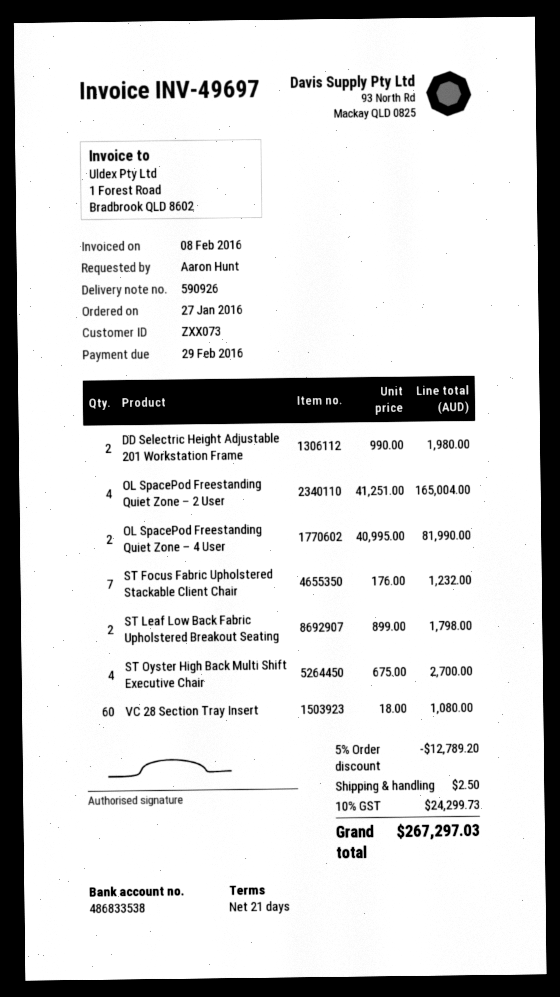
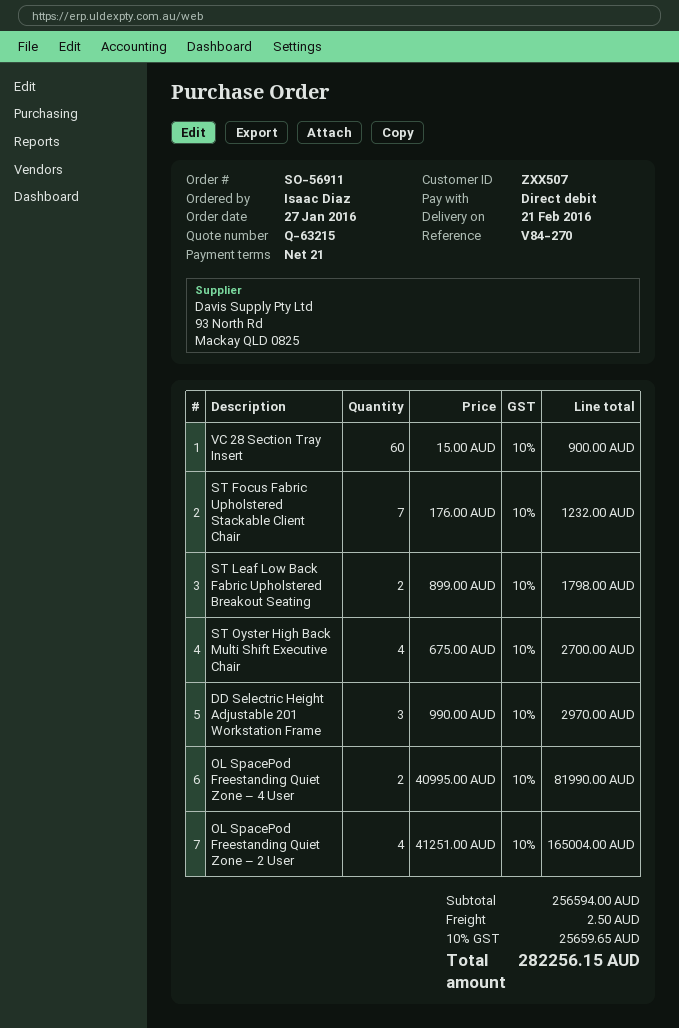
customer number: ZXX073 -> ZXX507
ordered by: Aaron Hunt -> Isaac Diaz
DD Selectric Height Adjustable 201 Workstation Frame: 2 x 990.00 = 1980.00 -> 3 x 990.00 = 2970.00
VC 28 Section Tray Insert: 60 x 18.00 = 1080.00 -> 60 x 15.00 = 900.00
discount: 5% = 12789.20 -> none
tax: 10% = 24299.73 -> 10% = 25659.65
total: 267297.03 -> 282256.15

